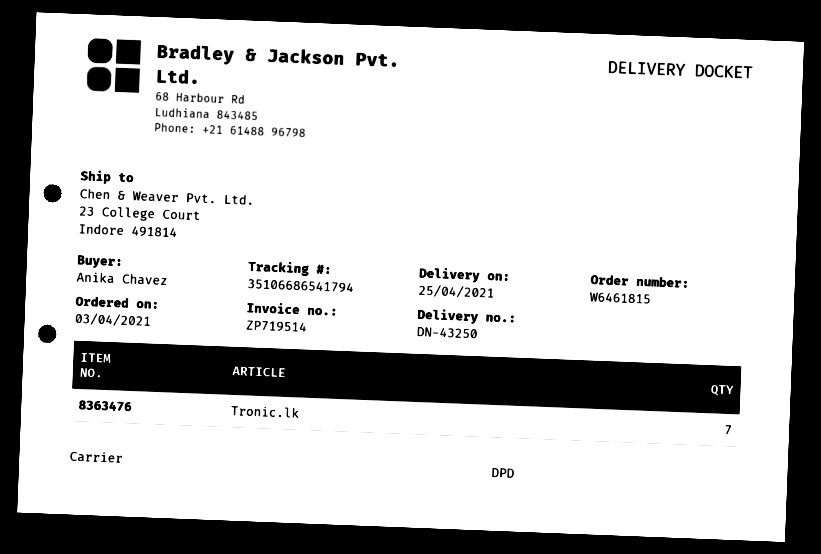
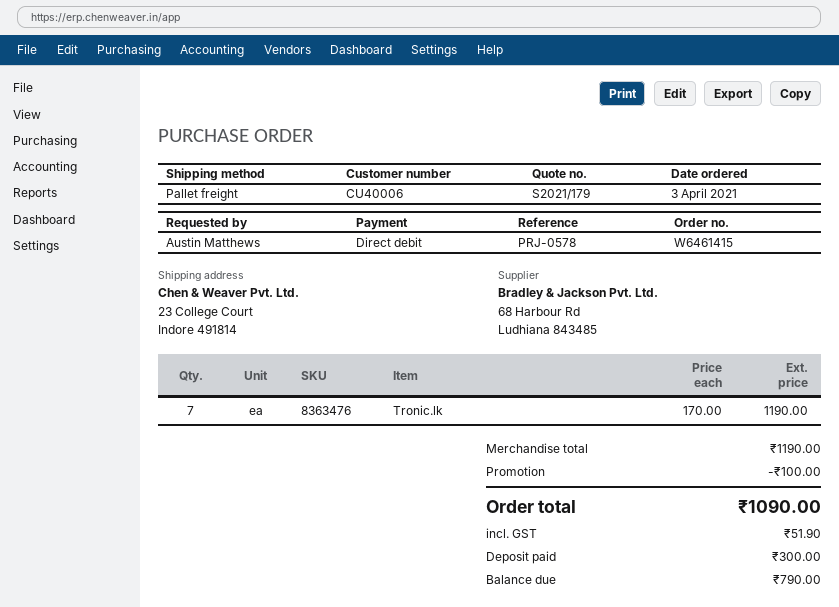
order number: W6461815 -> W6461415
ordered by: Anika Chavez -> Austin Matthews
shipping method: DPD -> pallet freight

